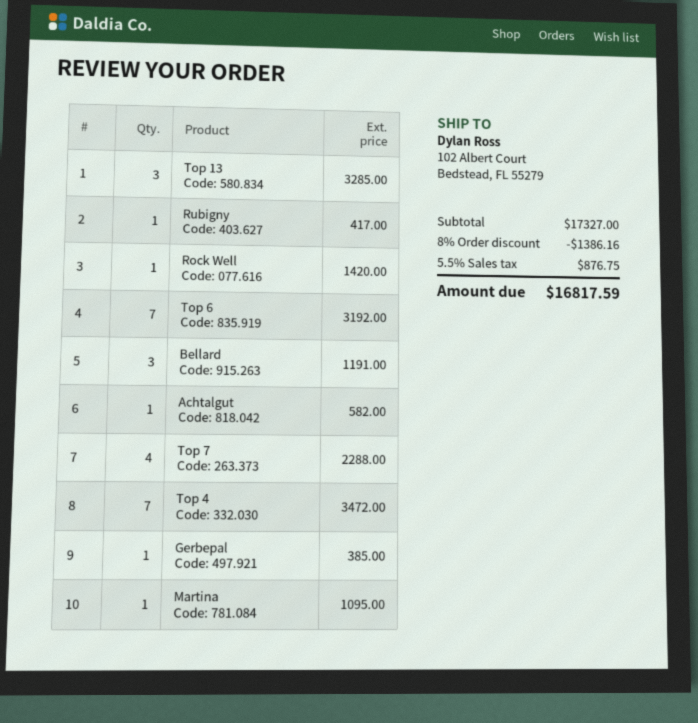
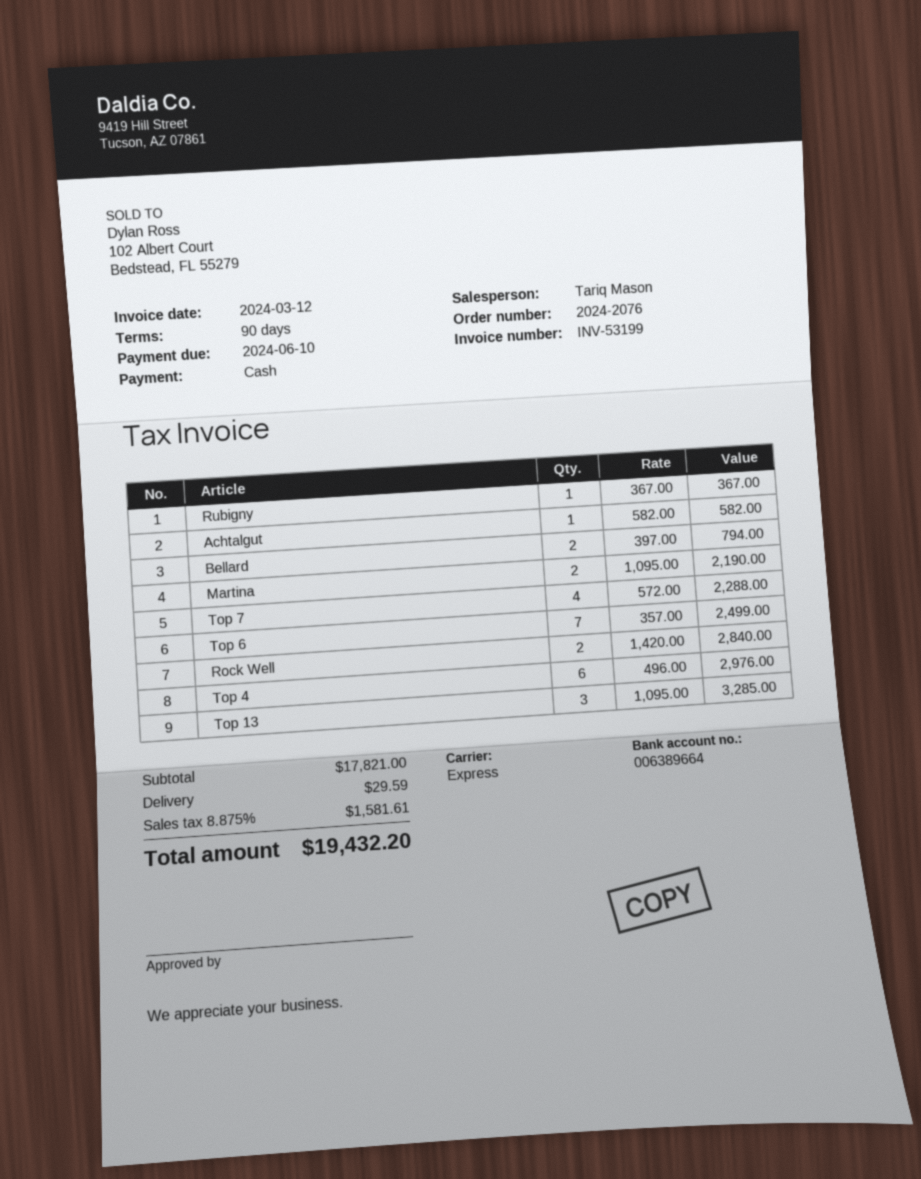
Rubigny: 1 for 417.00 -> 1 for 367.00
Rock Well: 1 for 1420.00 -> 2 for 2840.00
Top 6: 7 for 3192.00 -> 7 for 2499.00
Bellard: 3 for 1191.00 -> 2 for 794.00
Top 4: 7 for 3472.00 -> 6 for 2976.00
Gerbepal: 1 for 385.00 -> none
Martina: 1 for 1095.00 -> 2 for 2190.00
subtotal: 17327.00 -> 17821.00
discount: 8% = 1386.16 -> none
shipping: none -> 29.59
tax: 5.5% = 876.75 -> 8.875% = 1581.61
total: 16817.59 -> 19432.20

